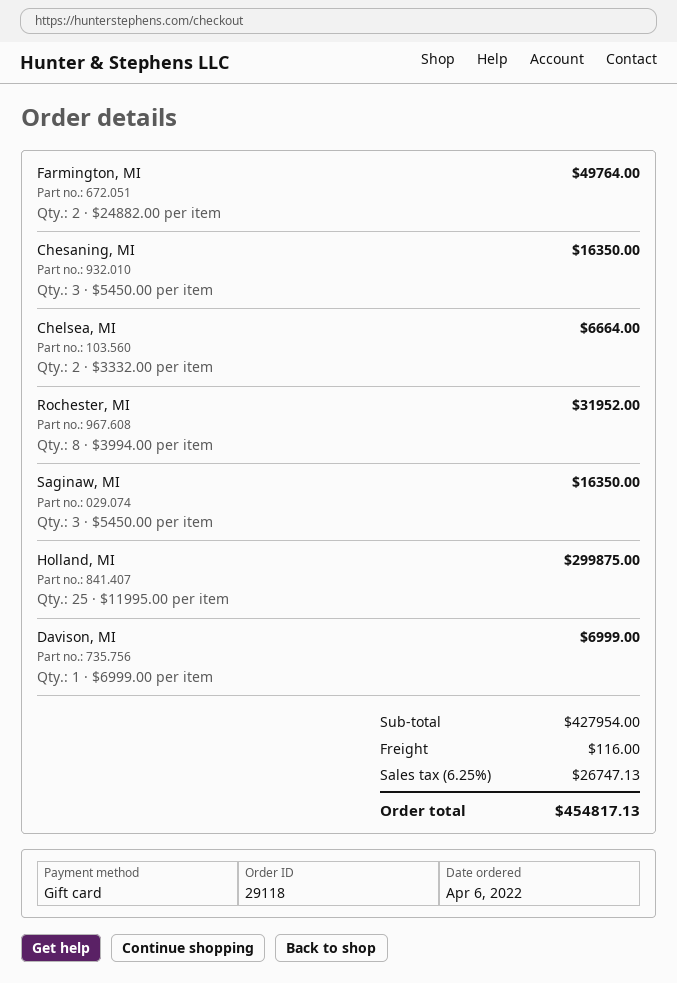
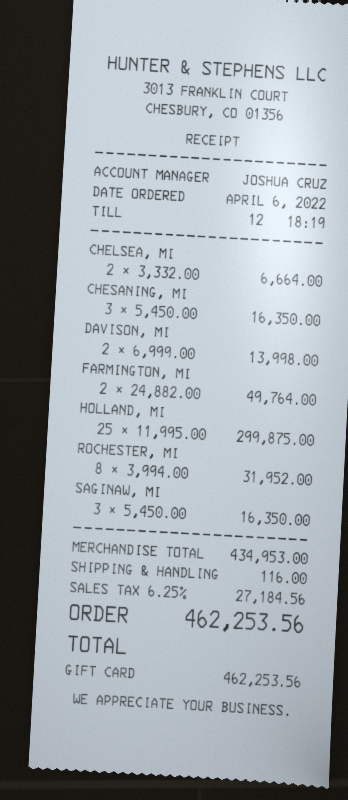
Davison, MI: 1 x 6999.00 = 6999.00 -> 2 x 6999.00 = 13998.00
subtotal: 427954.00 -> 434953.00
tax: 6.25% = 26747.13 -> 6.25% = 27184.56
total: 454817.13 -> 462253.56

